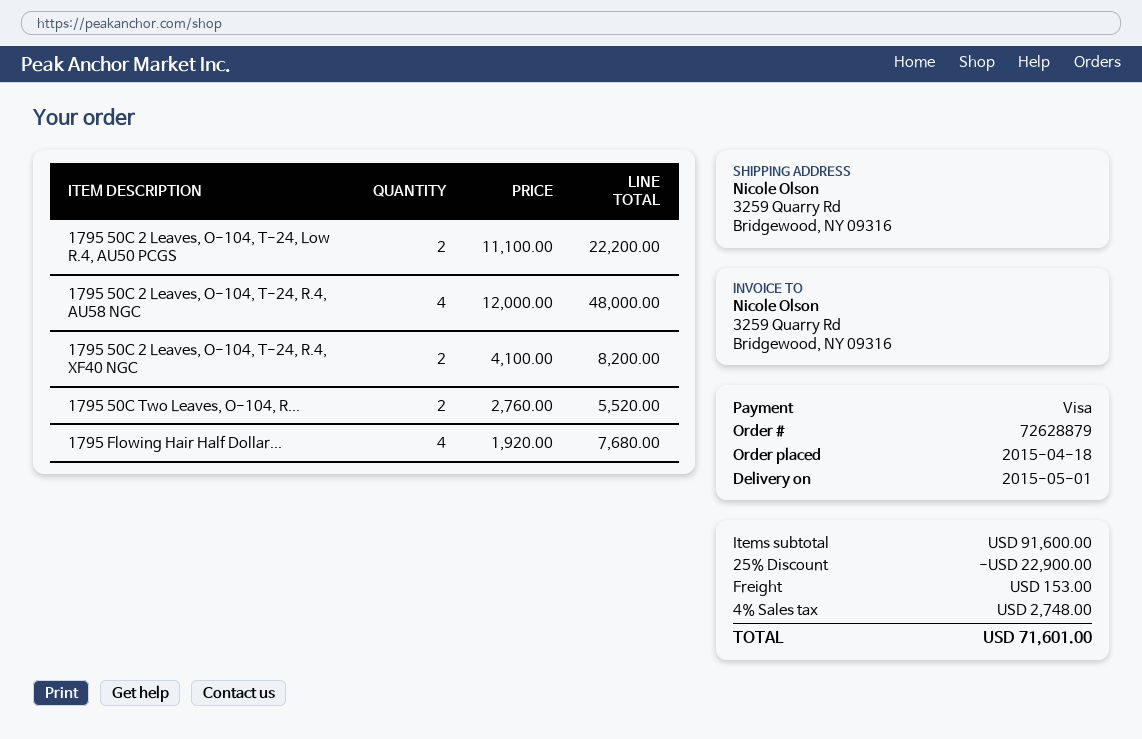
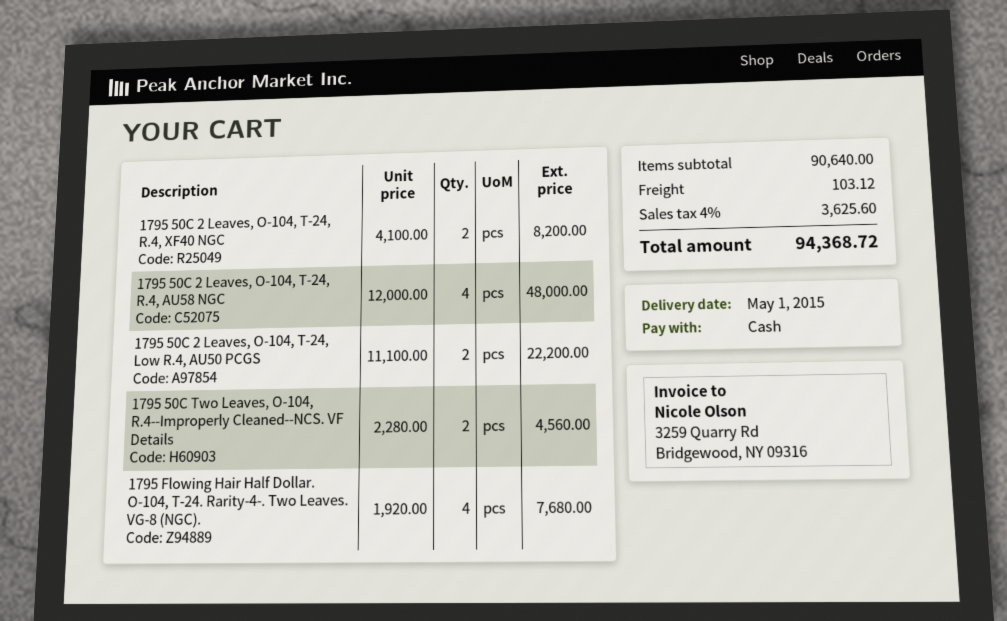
payment method: Visa -> cash
1795 50C Two Leaves, O-104, R...: 2 x 2760.00 = 5520.00 -> 2 x 2280.00 = 4560.00
subtotal: 91600.00 -> 90640.00
discount: 25% = 22900.00 -> none
shipping: 153.00 -> 103.12
tax: 4% = 2748.00 -> 4% = 3625.60
total: 71601.00 -> 94368.72

